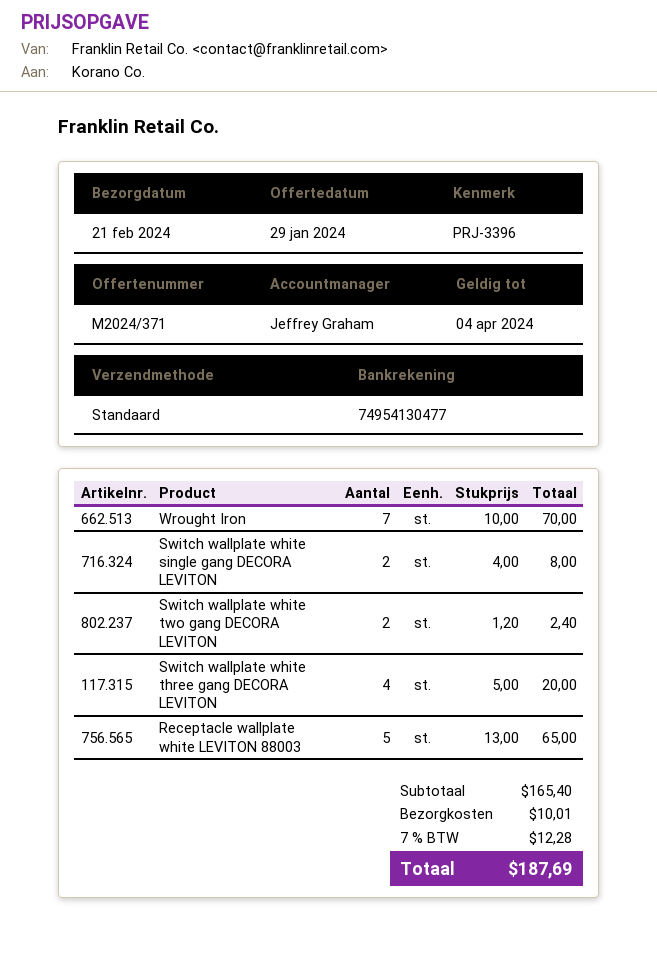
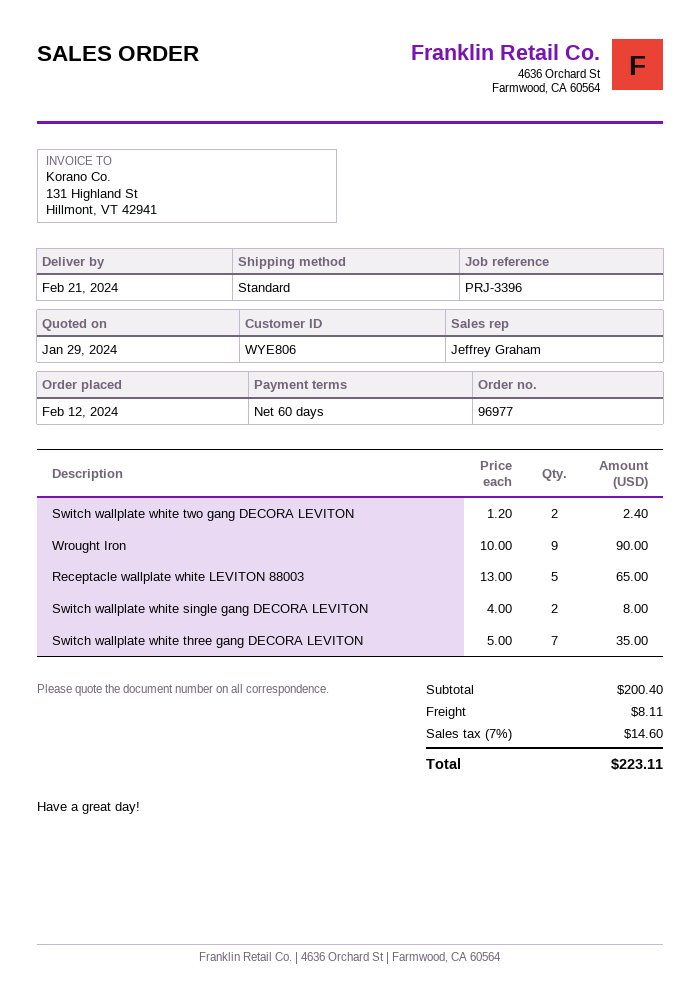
Wrought Iron: 7 x 10.00 = 70.00 -> 9 x 10.00 = 90.00
Switch wallplate white three gang DECORA LEVITON: 4 x 5.00 = 20.00 -> 7 x 5.00 = 35.00
subtotal: 165.40 -> 200.40
shipping: 10.01 -> 8.11
tax: 7% = 12.28 -> 7% = 14.60
total: 187.69 -> 223.11

